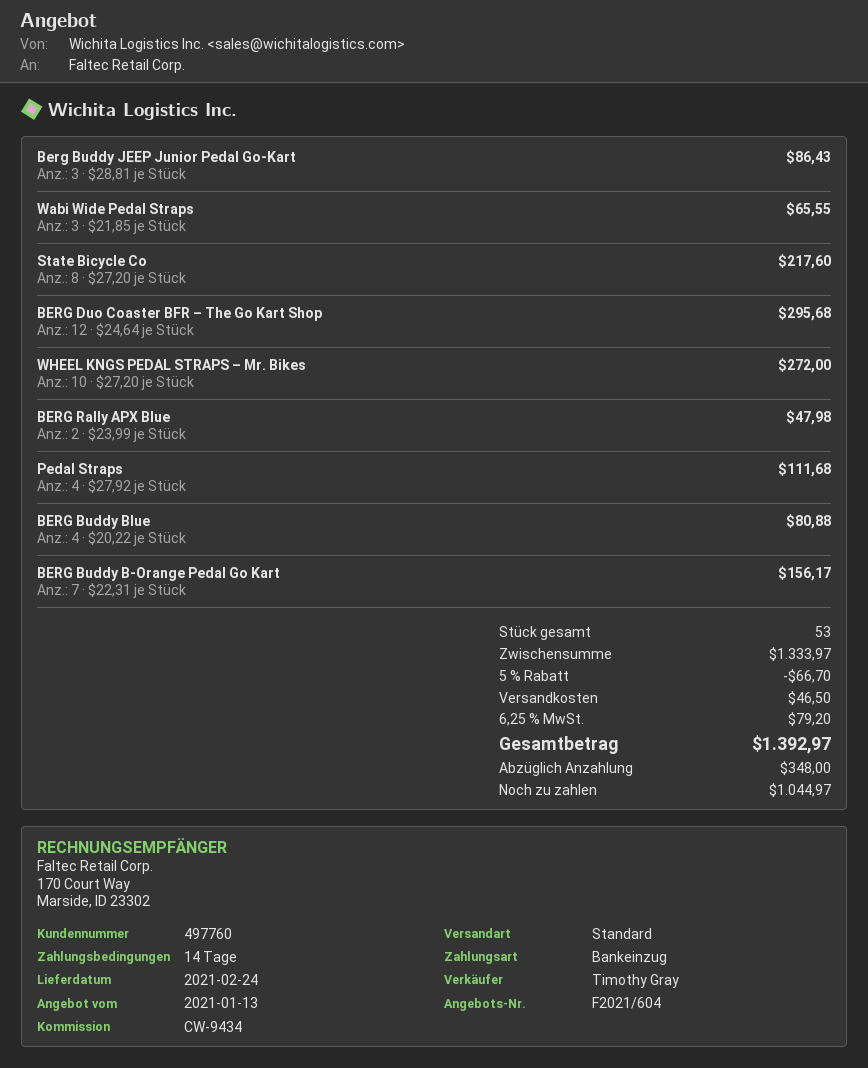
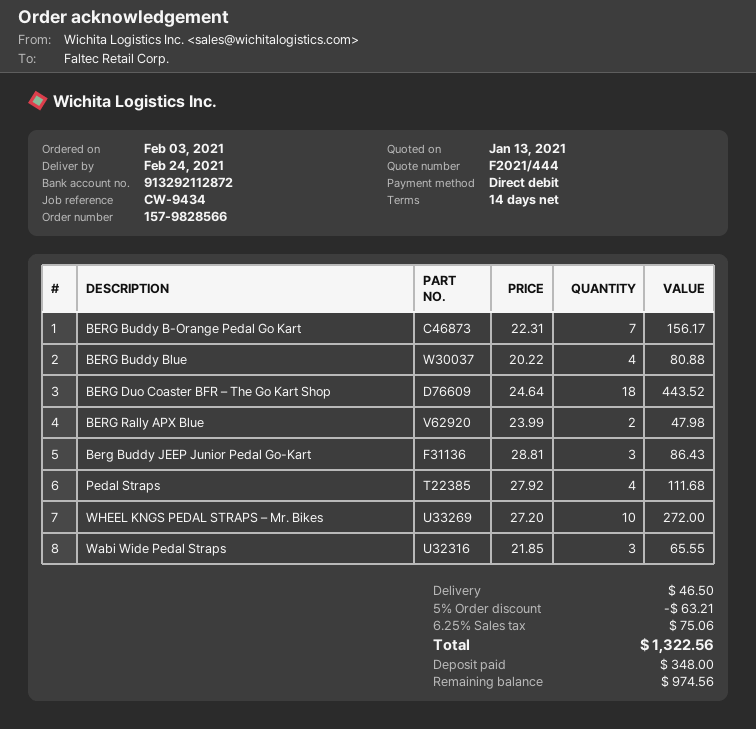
quote number: F2021/604 -> F2021/444
State Bicycle Co: 8 x 27.20 = 217.60 -> none
BERG Duo Coaster BFR – The Go Kart Shop: 12 x 24.64 = 295.68 -> 18 x 24.64 = 443.52
discount: 5% = 66.70 -> 5% = 63.21
tax: 6.25% = 79.20 -> 6.25% = 75.06
total: 1392.97 -> 1322.56
balance: 1044.97 -> 974.56

